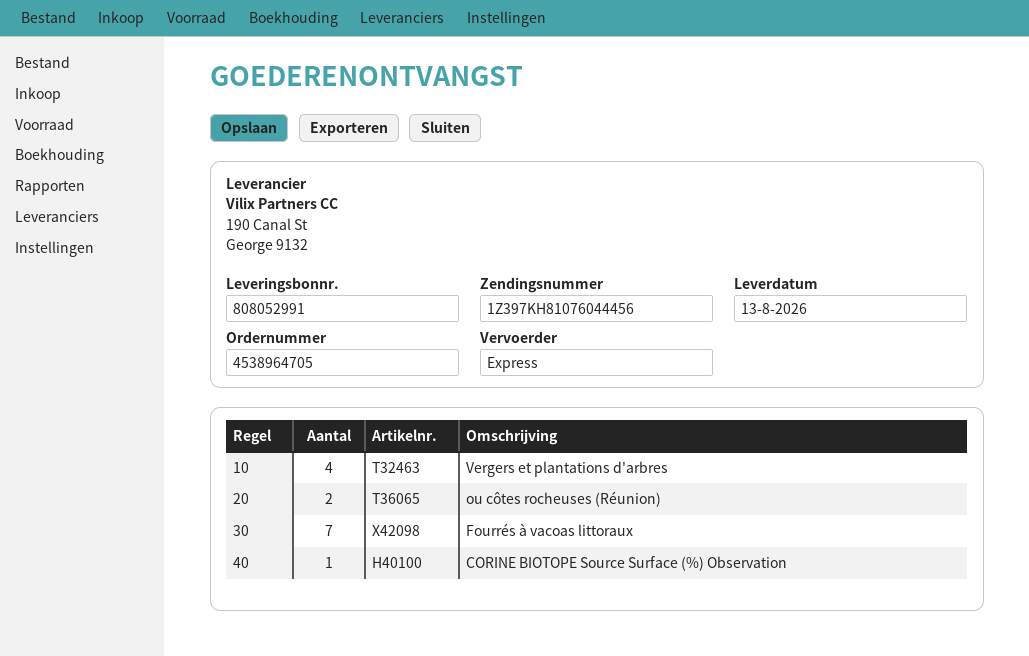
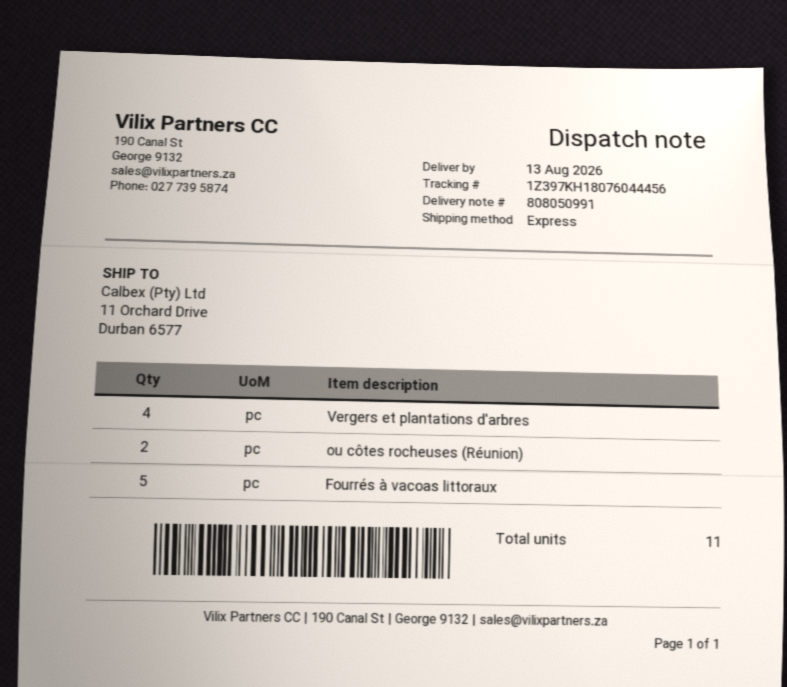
delivery note number: 808052991 -> 808050991
tracking number: 1Z397KH81076044456 -> 1Z397KH18076044456
Fourrés à vacoas littoraux: 7 -> 5
CORINE BIOTOPE Source Surface (%) Observation: 1 -> none

